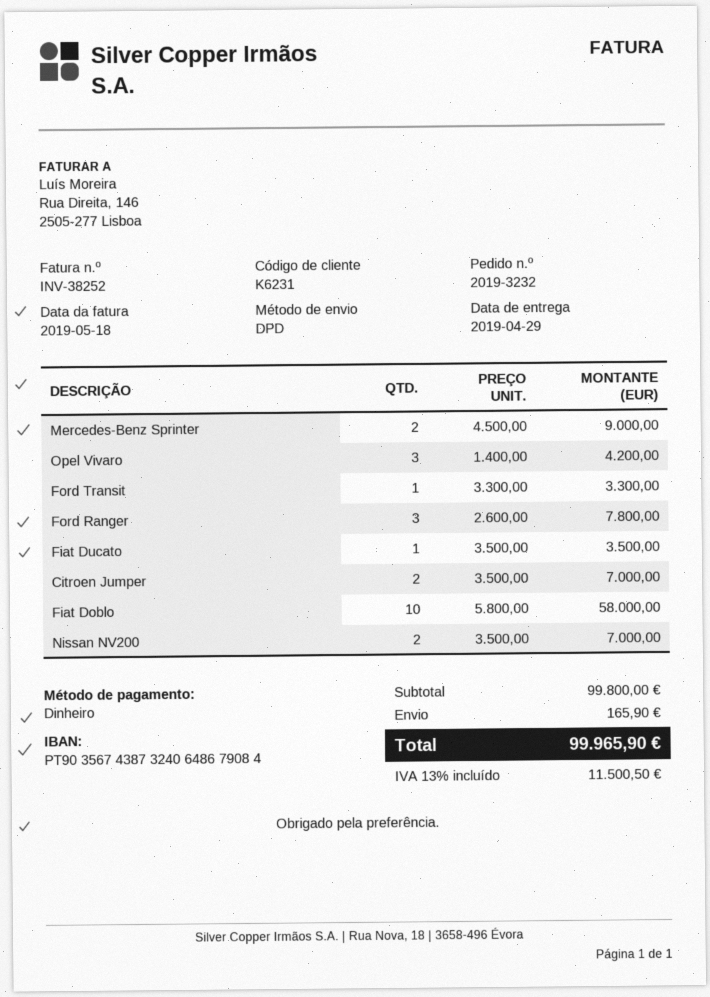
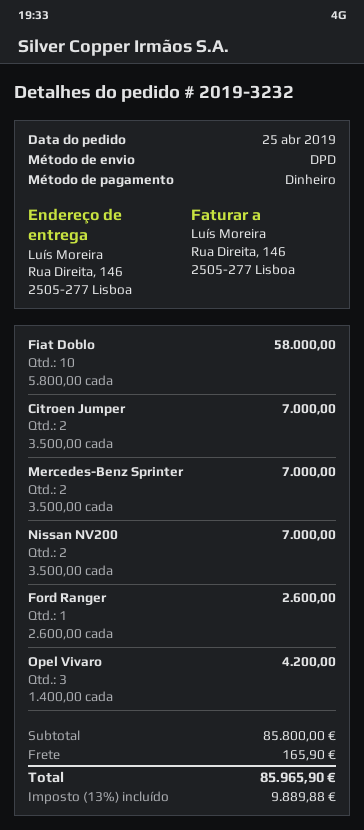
Mercedes-Benz Sprinter: 2 x 4500.00 = 9000.00 -> 2 x 3500.00 = 7000.00
Ford Transit: 1 x 3300.00 = 3300.00 -> none
Ford Ranger: 3 x 2600.00 = 7800.00 -> 1 x 2600.00 = 2600.00
Fiat Ducato: 1 x 3500.00 = 3500.00 -> none
subtotal: 99800.00 -> 85800.00
tax: 13% = 11500.50 -> 13% = 9889.88
total: 99965.90 -> 85965.90

